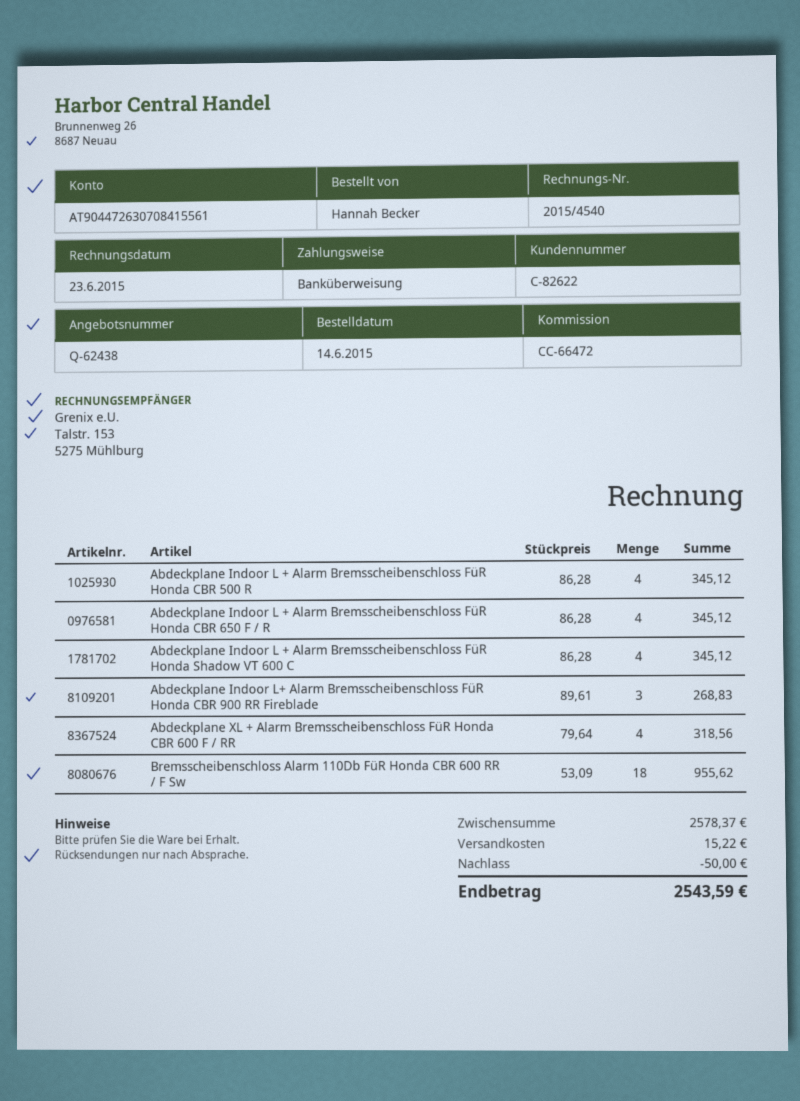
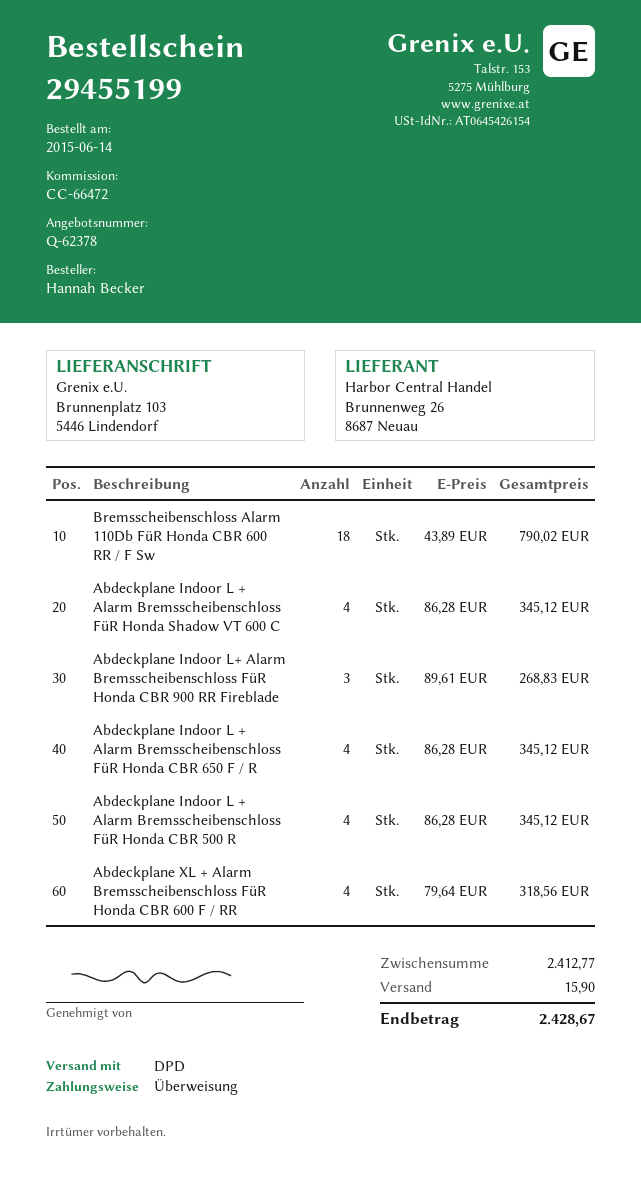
quote number: Q-62438 -> Q-62378
Bremsscheibenschloss Alarm 110Db FüR Honda CBR 600 RR / F Sw: 18 x 53.09 = 955.62 -> 18 x 43.89 = 790.02
subtotal: 2578.37 -> 2412.77
discount: 50.00 -> none
shipping: 15.22 -> 15.90
total: 2543.59 -> 2428.67

